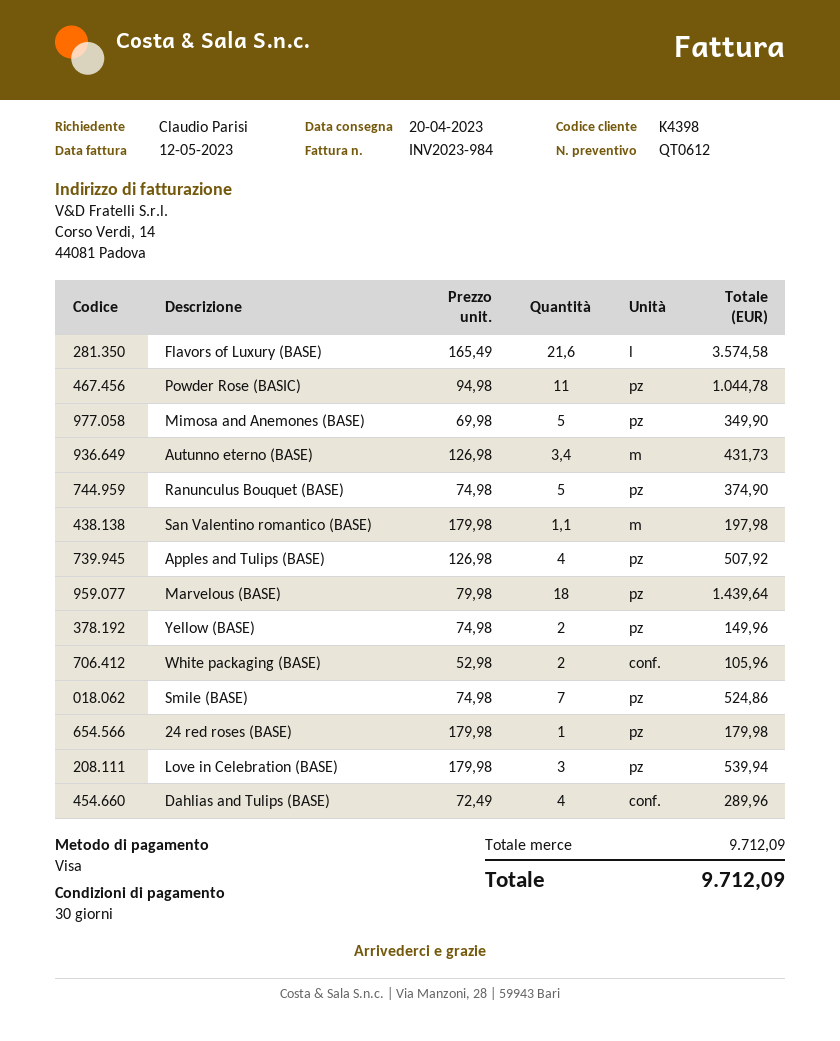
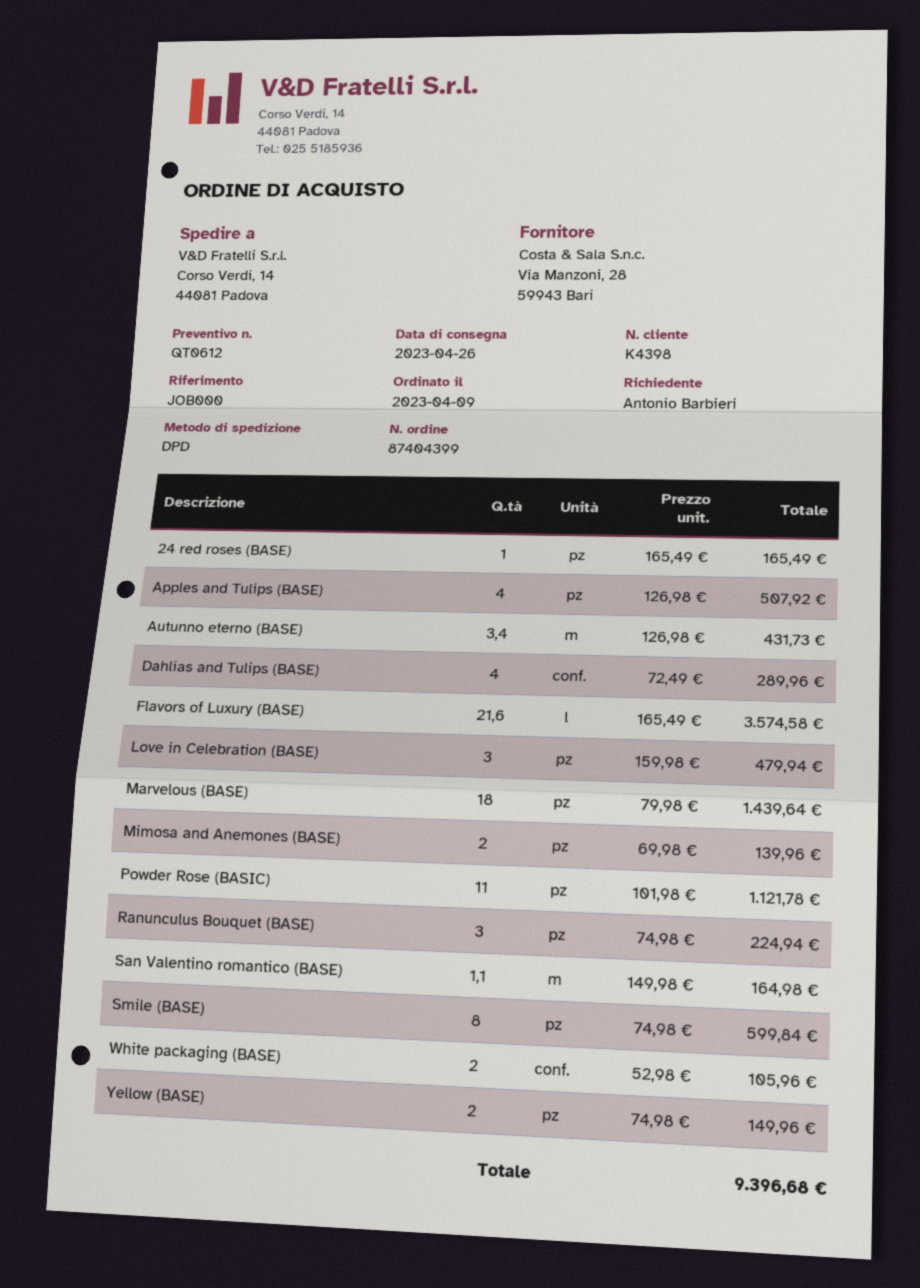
delivery date: 2023-04-20 -> 2023-04-26
ordered by: Claudio Parisi -> Antonio Barbieri
Powder Rose (BASIC): 11 x 94.98 = 1044.78 -> 11 x 101.98 = 1121.78
Mimosa and Anemones (BASE): 5 x 69.98 = 349.90 -> 2 x 69.98 = 139.96
Ranunculus Bouquet (BASE): 5 x 74.98 = 374.90 -> 3 x 74.98 = 224.94
San Valentino romantico (BASE): 1.1 x 179.98 = 197.98 -> 1.1 x 149.98 = 164.98
Smile (BASE): 7 x 74.98 = 524.86 -> 8 x 74.98 = 599.84
24 red roses (BASE): 1 x 179.98 = 179.98 -> 1 x 165.49 = 165.49
Love in Celebration (BASE): 3 x 179.98 = 539.94 -> 3 x 159.98 = 479.94
total: 9712.09 -> 9396.68

